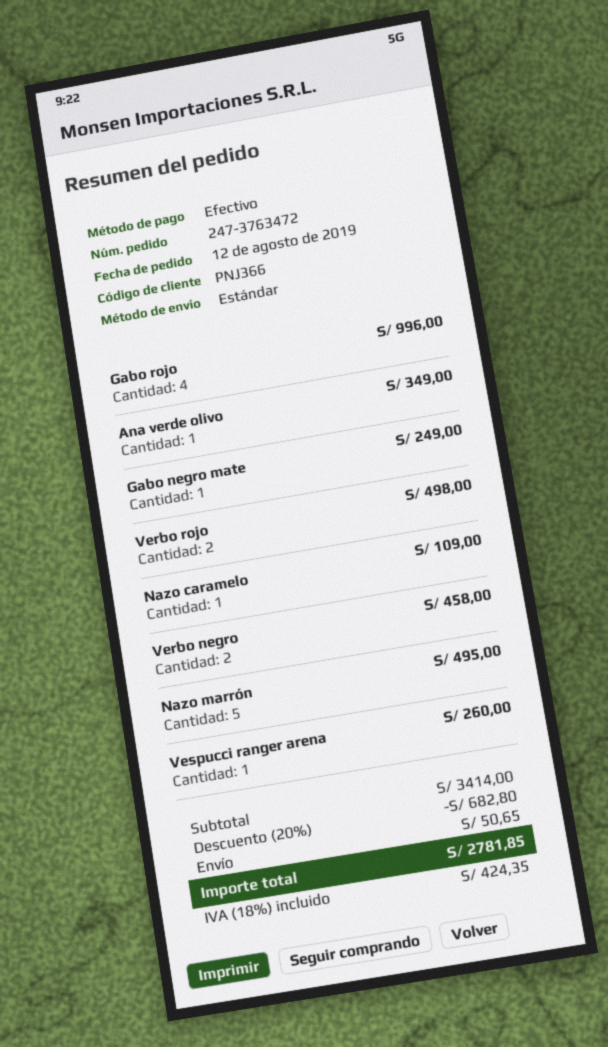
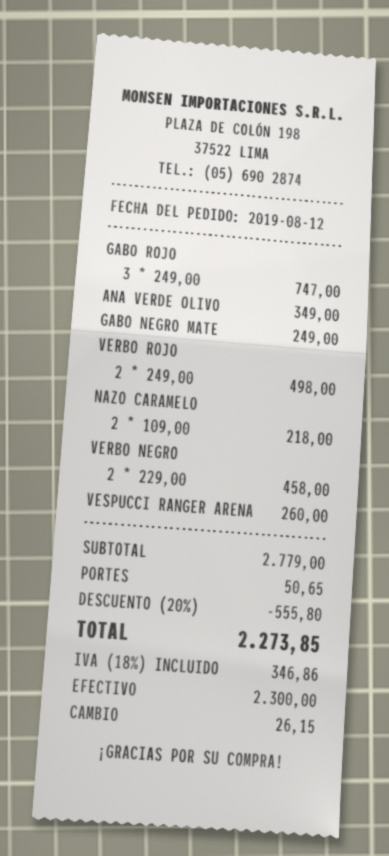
Gabo rojo: 4 for 996.00 -> 3 for 747.00
Nazo caramelo: 1 for 109.00 -> 2 for 218.00
Nazo marrón: 5 for 495.00 -> none
subtotal: 3414.00 -> 2779.00
discount: 20% = 682.80 -> 20% = 555.80
tax: 18% = 424.35 -> 18% = 346.86
total: 2781.85 -> 2273.85

